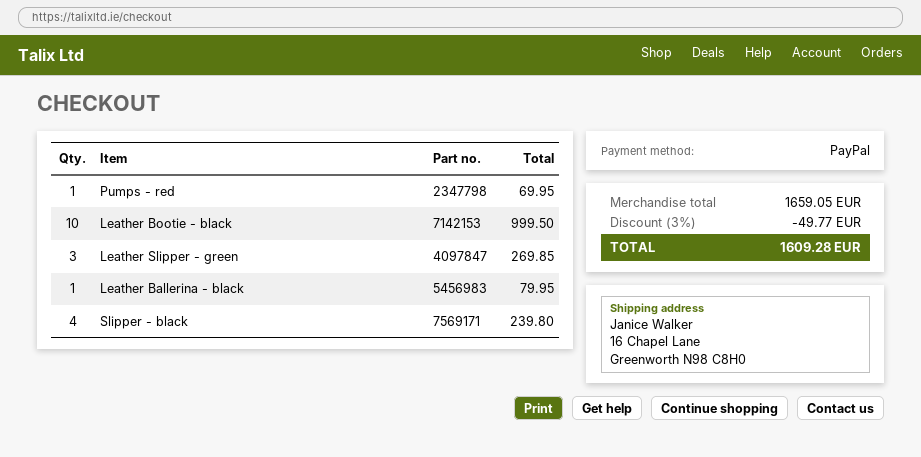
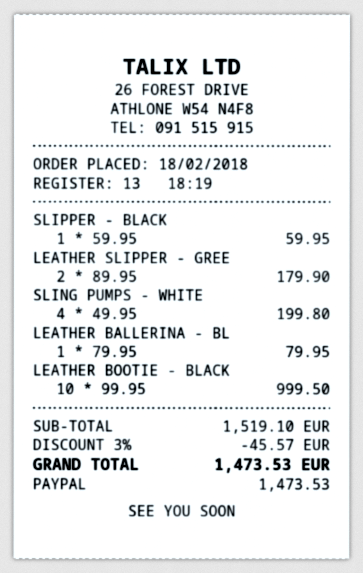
Pumps - red: 1 for 69.95 -> none
Leather Slipper - green: 3 for 269.85 -> 2 for 179.90
Slipper - black: 4 for 239.80 -> 1 for 59.95
SLING PUMPS - WHITE: none -> 4 for 199.80
subtotal: 1659.05 -> 1519.10
discount: 3% = 49.77 -> 3% = 45.57
total: 1609.28 -> 1473.53

